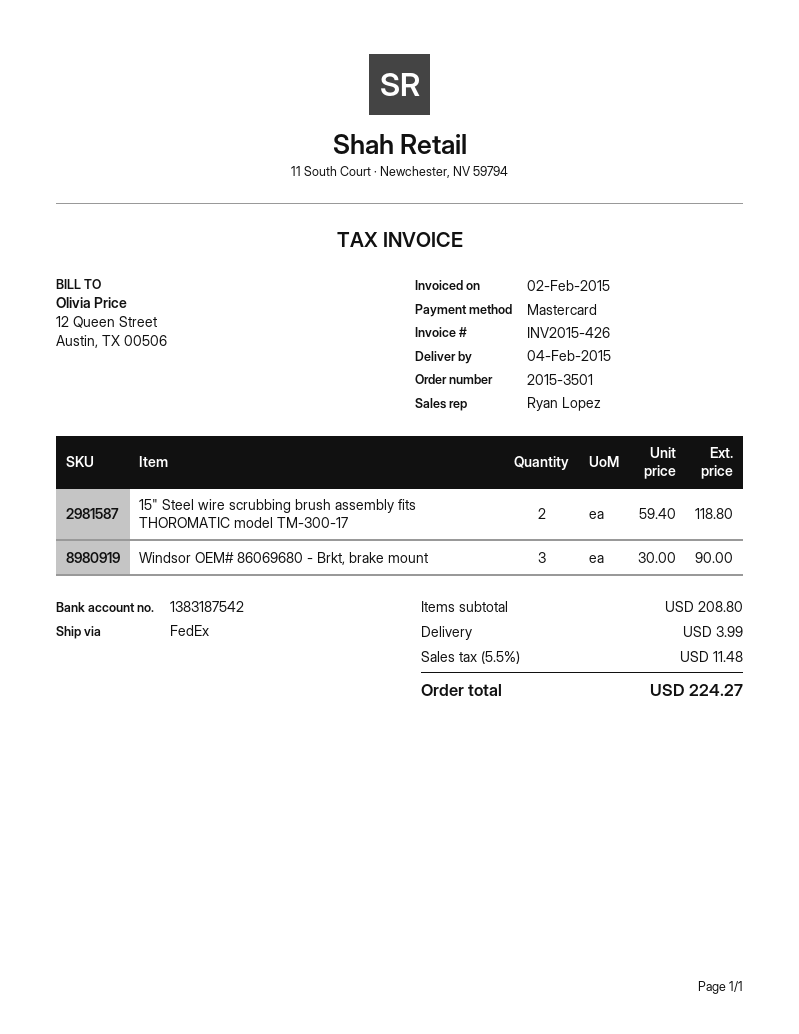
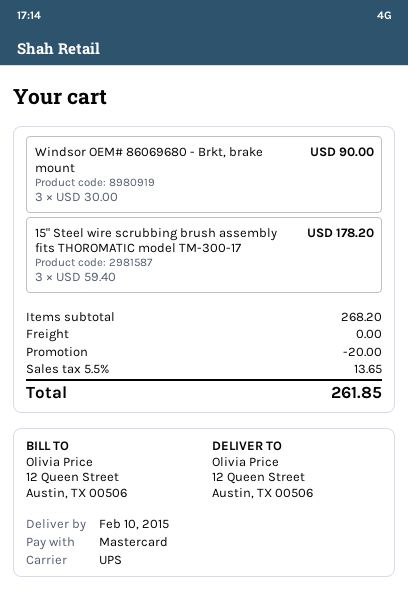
delivery date: 2015-02-04 -> 2015-02-10
shipping method: FedEx -> UPS
15" Steel wire scrubbing brush assembly fits THOROMATIC model TM-300-17: 2 x 59.40 = 118.80 -> 3 x 59.40 = 178.20
subtotal: 208.80 -> 268.20
discount: none -> 20.00
shipping: 3.99 -> 0.00
tax: 5.5% = 11.48 -> 5.5% = 13.65
total: 224.27 -> 261.85

